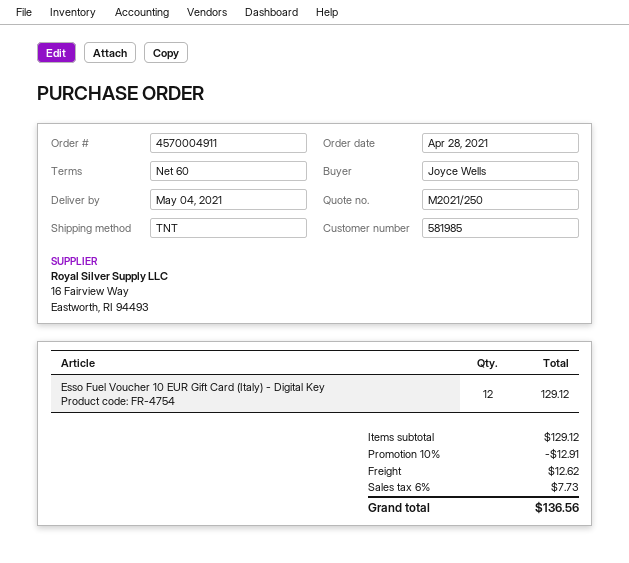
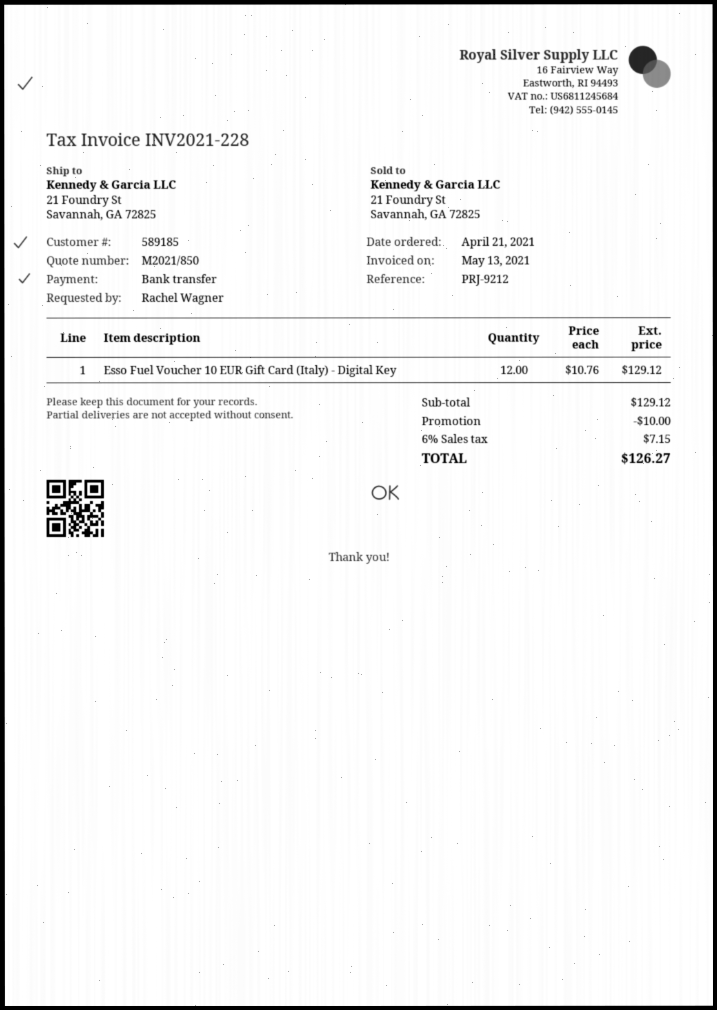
quote number: M2021/250 -> M2021/850
order date: 2021-04-28 -> 2021-04-21
customer number: 581985 -> 589185
ordered by: Joyce Wells -> Rachel Wagner
discount: 12.91 -> 10.00
shipping: 12.62 -> none
tax: 6% = 7.73 -> 6% = 7.15
total: 136.56 -> 126.27

